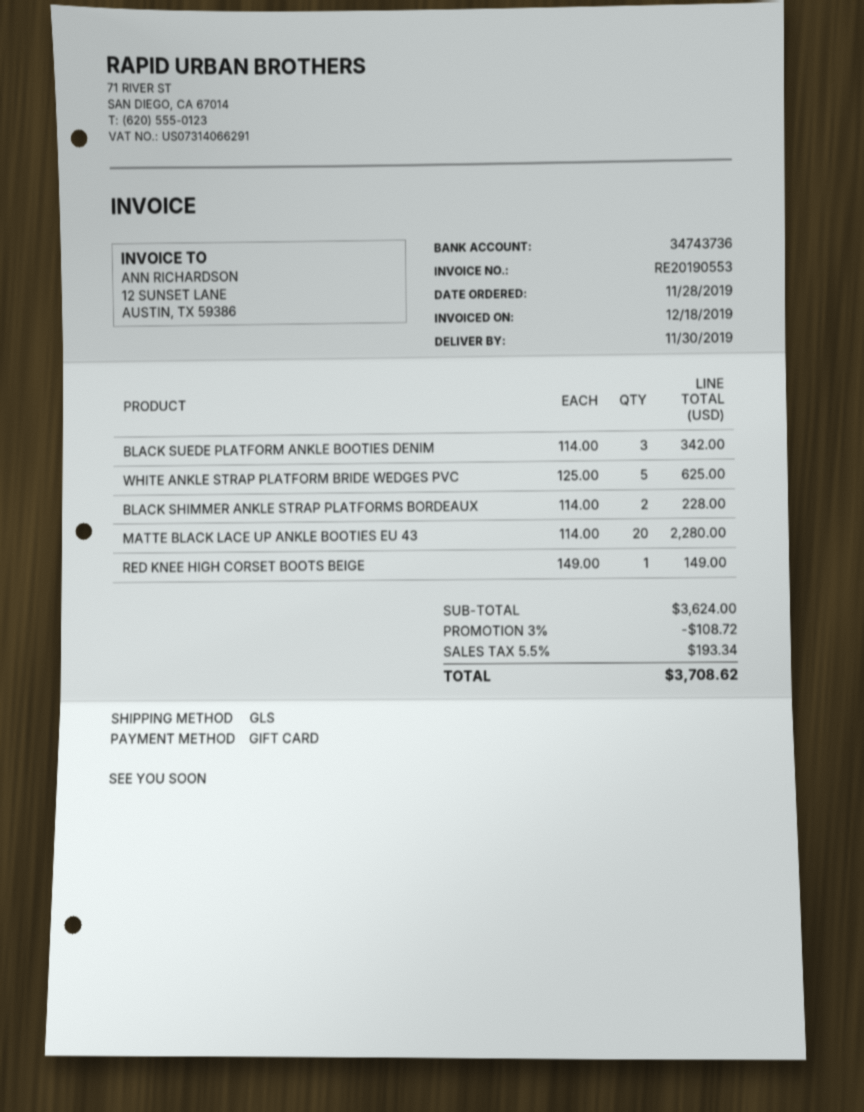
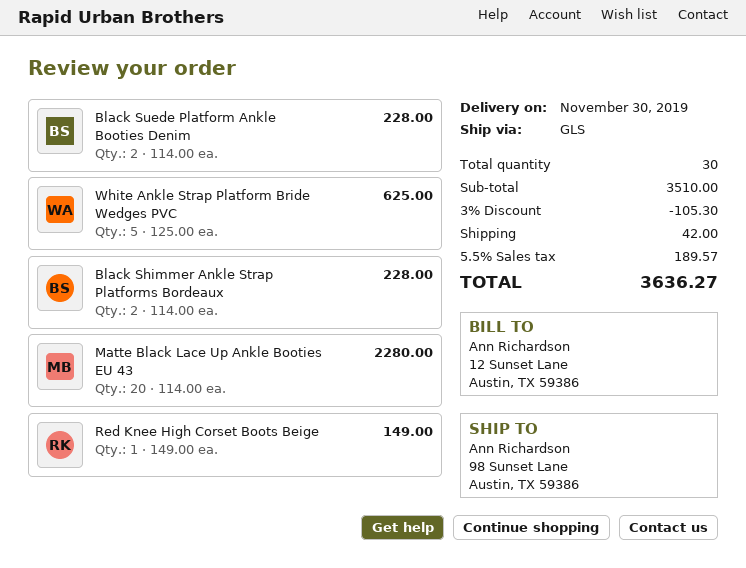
BLACK SUEDE PLATFORM ANKLE BOOTIES DENIM: 3 x 114.00 = 342.00 -> 2 x 114.00 = 228.00
subtotal: 3624.00 -> 3510.00
discount: 3% = 108.72 -> 3% = 105.30
shipping: none -> 42.00
tax: 5.5% = 193.34 -> 5.5% = 189.57
total: 3708.62 -> 3636.27

